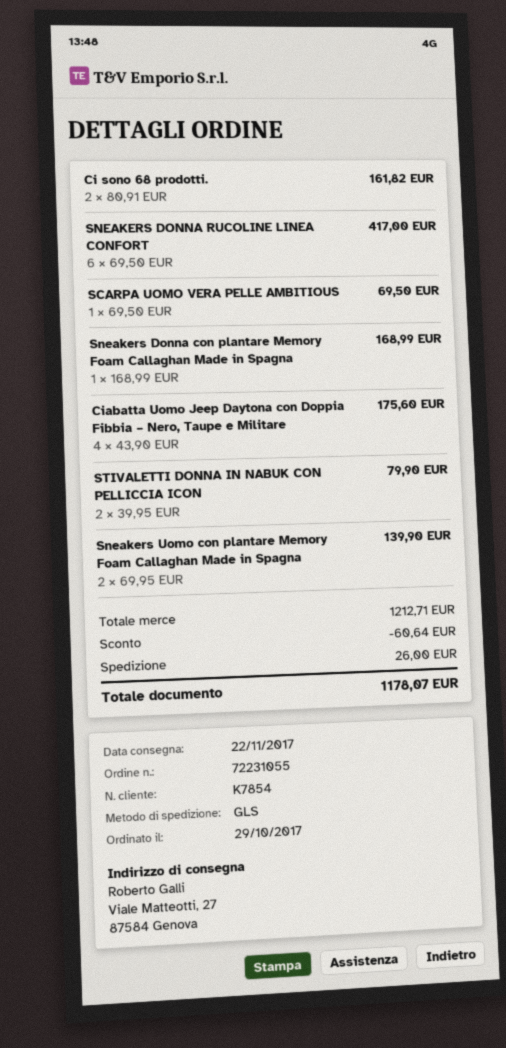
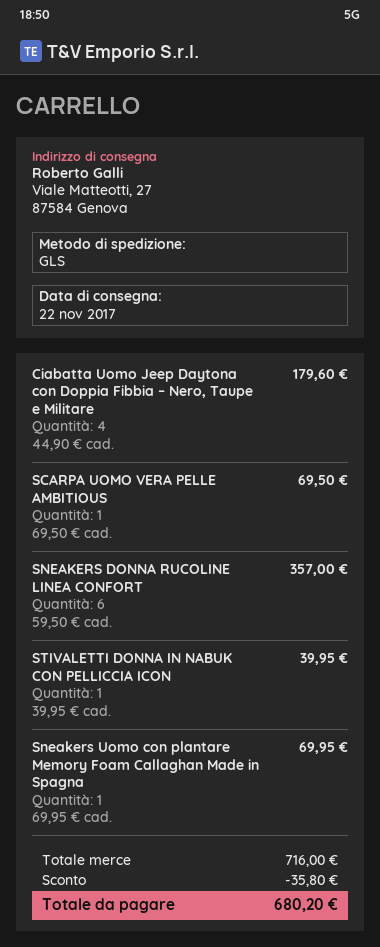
Ci sono 68 prodotti.: 2 x 80.91 = 161.82 -> none
SNEAKERS DONNA RUCOLINE LINEA CONFORT: 6 x 69.50 = 417.00 -> 6 x 59.50 = 357.00
Sneakers Donna con plantare Memory Foam Callaghan Made in Spagna: 1 x 168.99 = 168.99 -> none
Ciabatta Uomo Jeep Daytona con Doppia Fibbia – Nero, Taupe e Militare: 4 x 43.90 = 175.60 -> 4 x 44.90 = 179.60
STIVALETTI DONNA IN NABUK CON PELLICCIA ICON: 2 x 39.95 = 79.90 -> 1 x 39.95 = 39.95
Sneakers Uomo con plantare Memory Foam Callaghan Made in Spagna: 2 x 69.95 = 139.90 -> 1 x 69.95 = 69.95
subtotal: 1212.71 -> 716.00
discount: 60.64 -> 35.80
shipping: 26.00 -> none
total: 1178.07 -> 680.20

